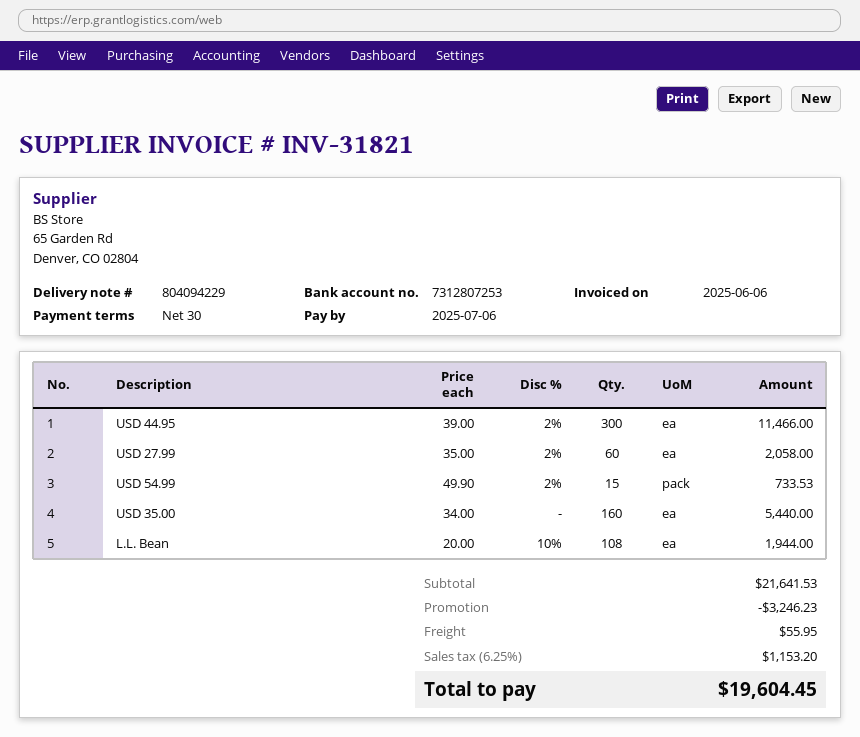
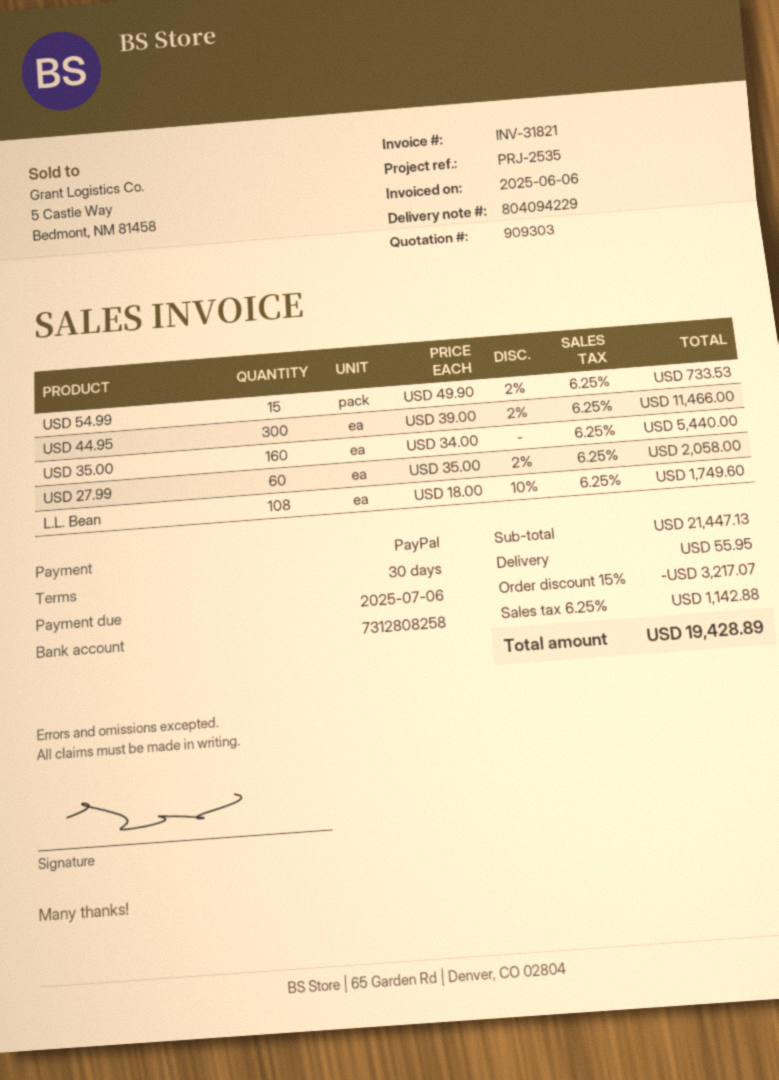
bank account: 7312807253 -> 7312808258
L.L. Bean: 108 x 20.00 - 10% = 1944.00 -> 108 x 18.00 - 10% = 1749.60
subtotal: 21641.53 -> 21447.13
discount: 3246.23 -> 3217.07
tax: 6.25% = 1153.20 -> 6.25% = 1142.88
total: 19604.45 -> 19428.89

